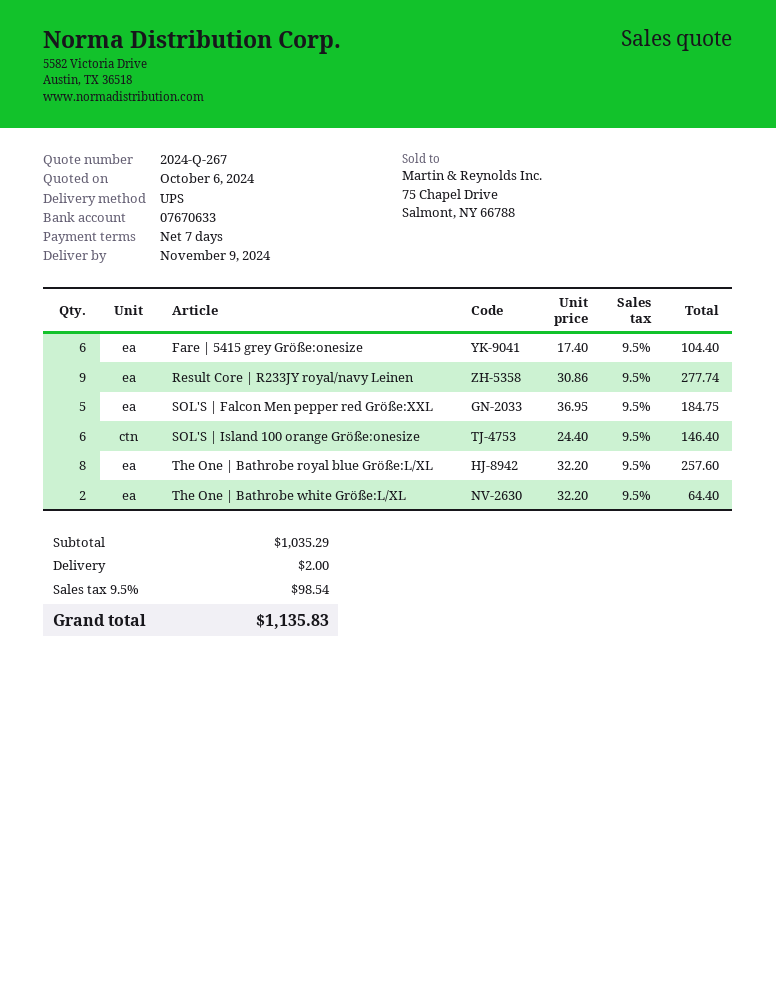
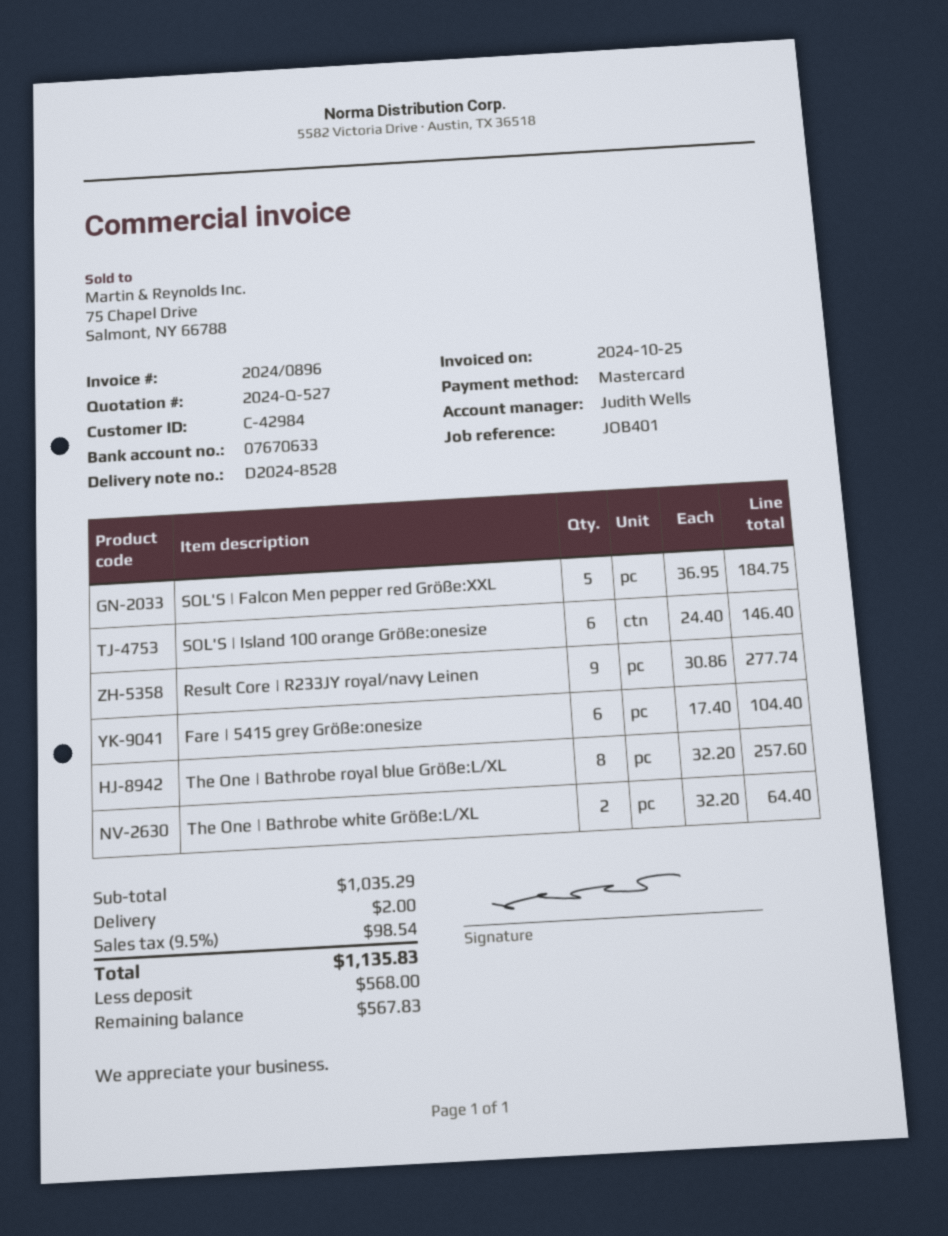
quote number: 2024-Q-267 -> 2024-Q-527

